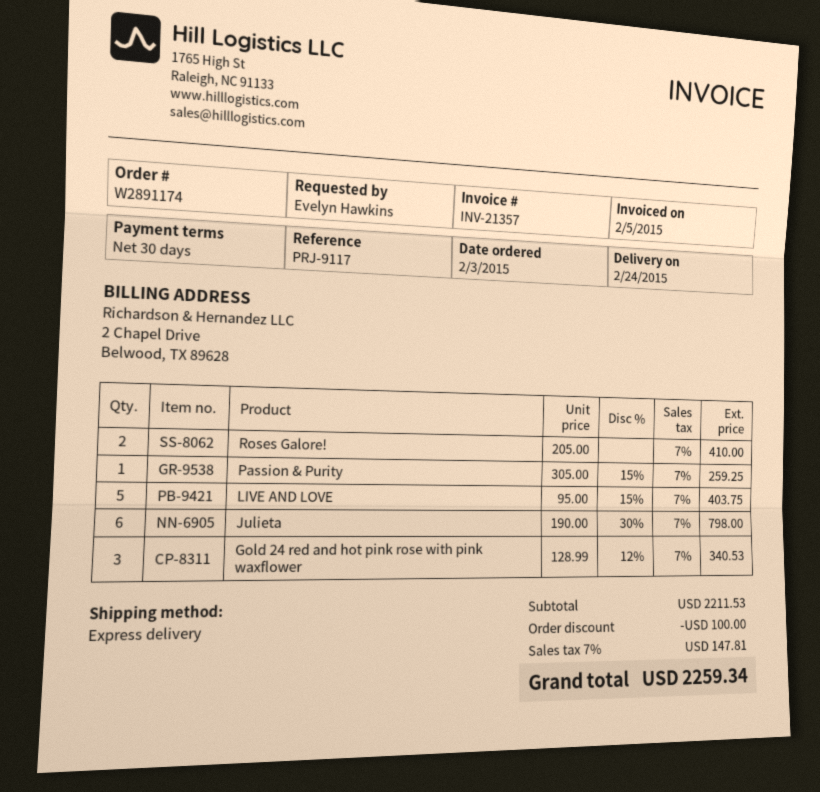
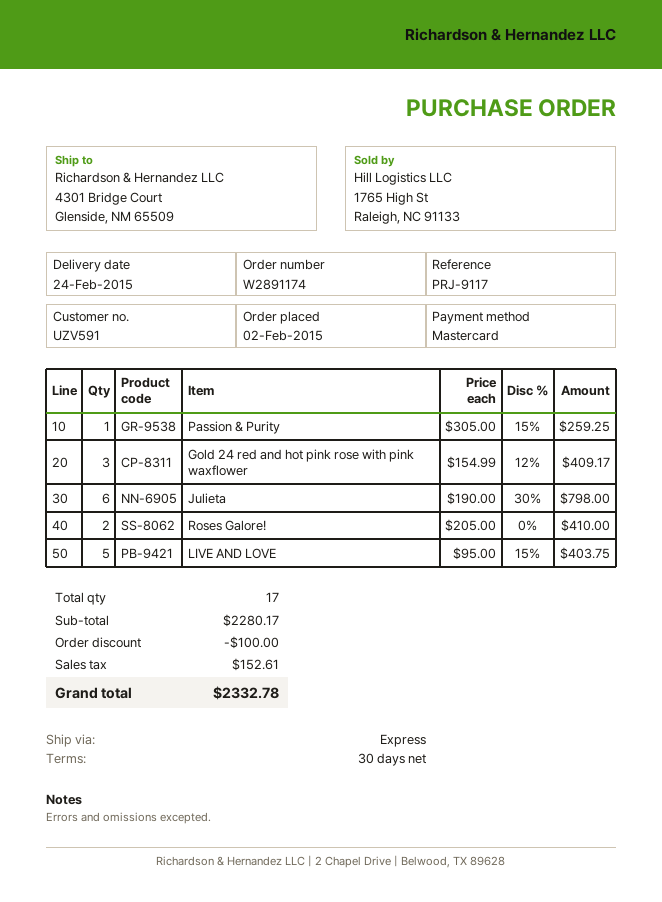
order date: 2015-02-03 -> 2015-02-02
Gold 24 red and hot pink rose with pink waxflower: 3 x 128.99 - 12% = 340.53 -> 3 x 154.99 - 12% = 409.17
subtotal: 2211.53 -> 2280.17
tax: 147.81 -> 152.61
total: 2259.34 -> 2332.78

